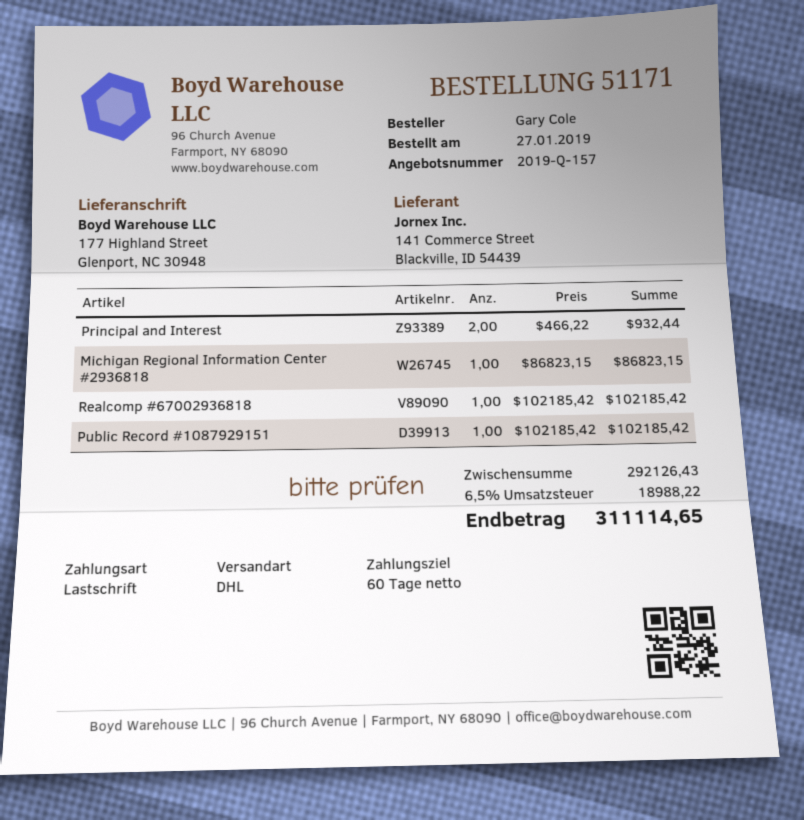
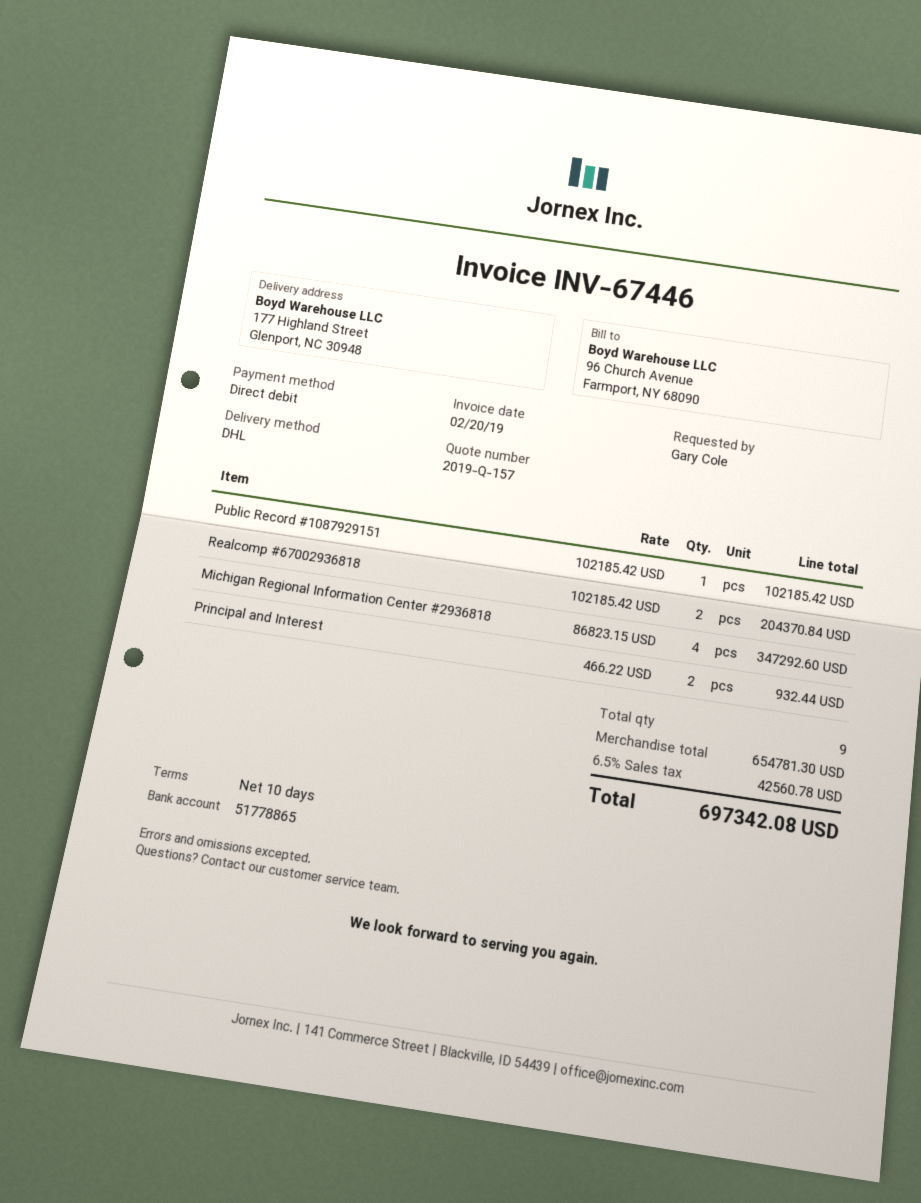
payment terms: 60 days -> 10 days
Michigan Regional Information Center #2936818: 1 x 86823.15 = 86823.15 -> 4 x 86823.15 = 347292.60
Realcomp #67002936818: 1 x 102185.42 = 102185.42 -> 2 x 102185.42 = 204370.84
subtotal: 292126.43 -> 654781.30
tax: 6.5% = 18988.22 -> 6.5% = 42560.78
total: 311114.65 -> 697342.08

